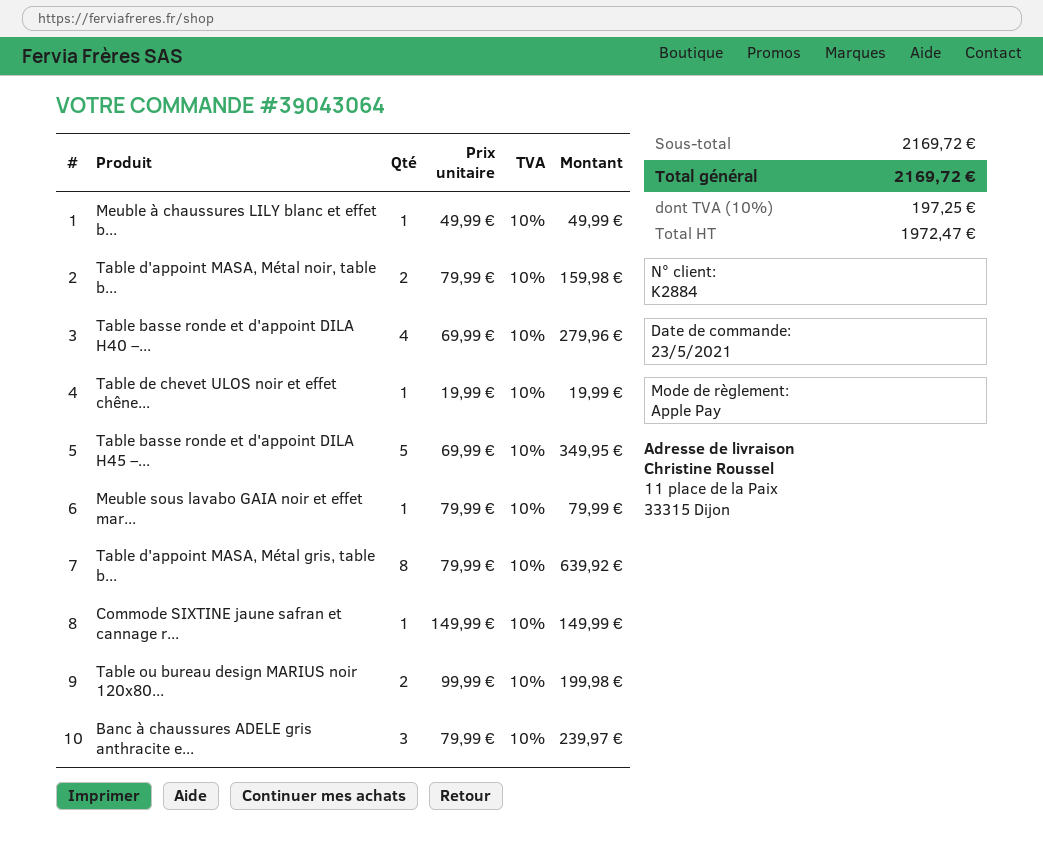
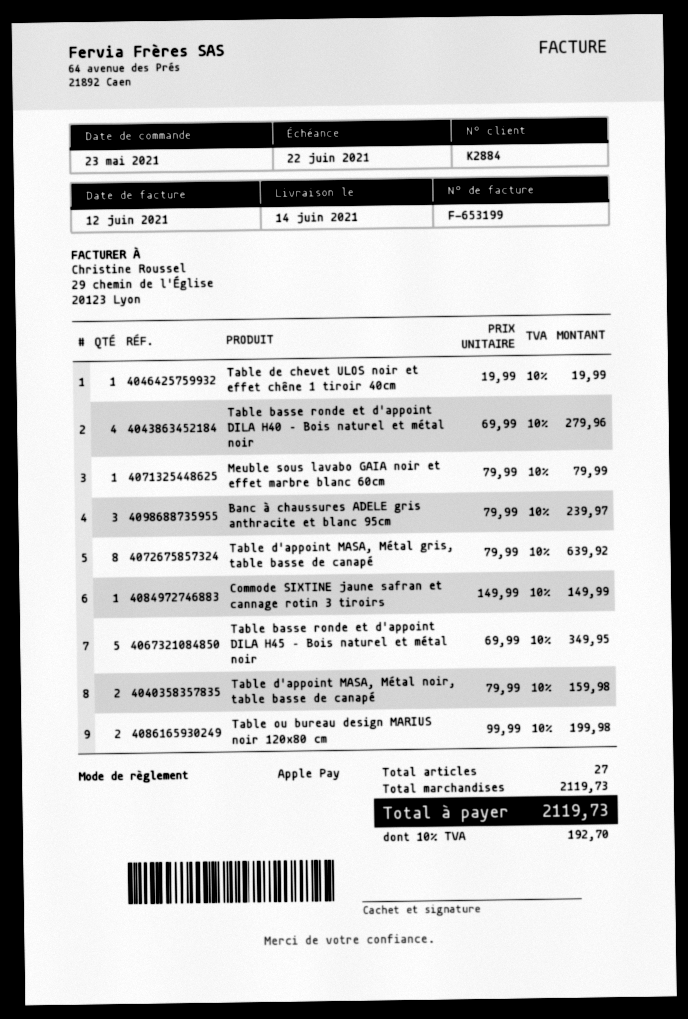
Meuble à chaussures LILY blanc et effet b...: 1 x 49.99 = 49.99 -> none
subtotal: 2169.72 -> 2119.73
tax: 10% = 197.25 -> 10% = 192.70
total: 2169.72 -> 2119.73

